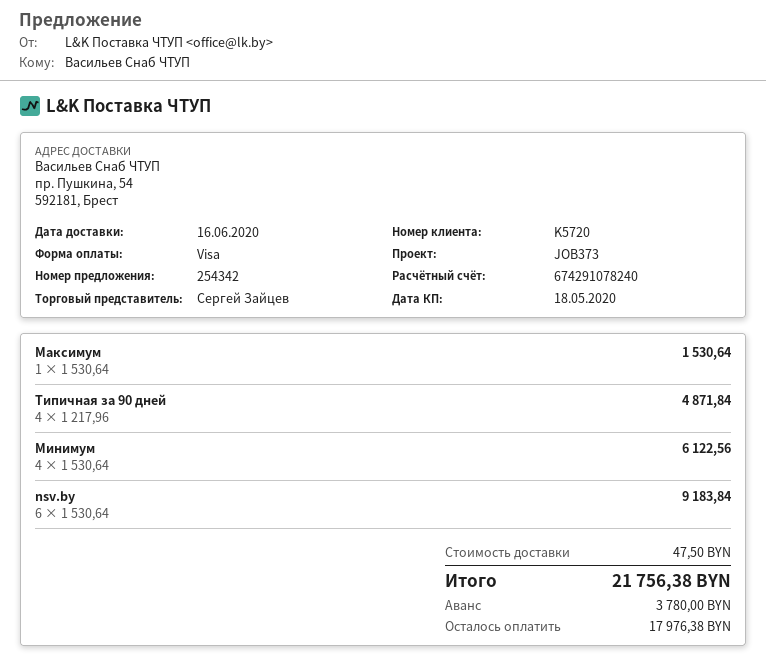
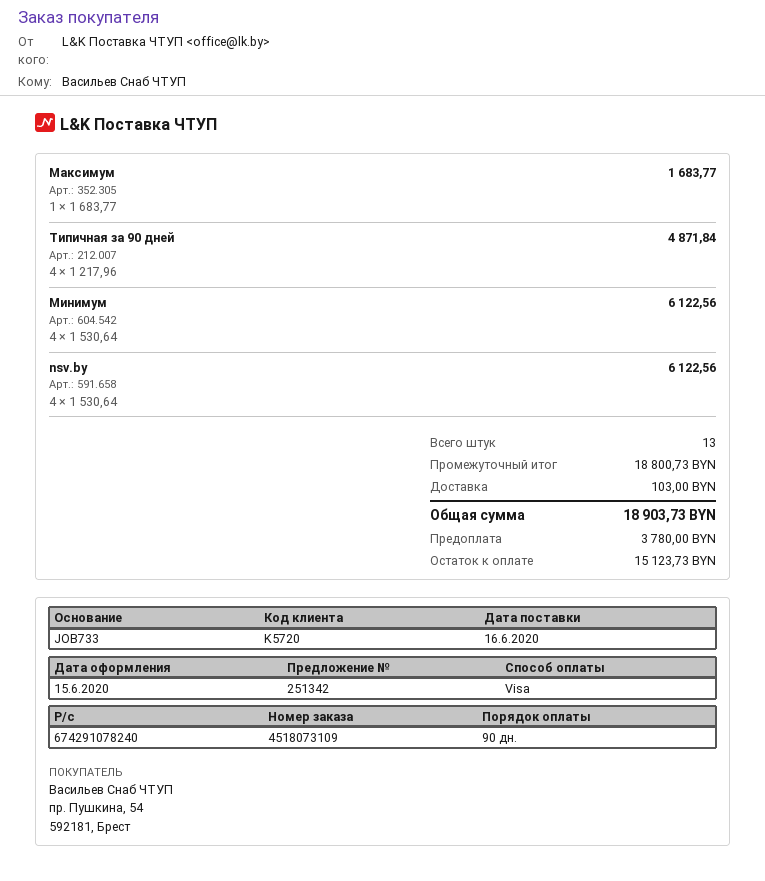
quote number: 254342 -> 251342
reference: JOB373 -> JOB733
Максимум: 1 x 1530.64 = 1530.64 -> 1 x 1683.77 = 1683.77
nsv.by: 6 x 1530.64 = 9183.84 -> 4 x 1530.64 = 6122.56
shipping: 47.50 -> 103.00
total: 21756.38 -> 18903.73
balance: 17976.38 -> 15123.73

